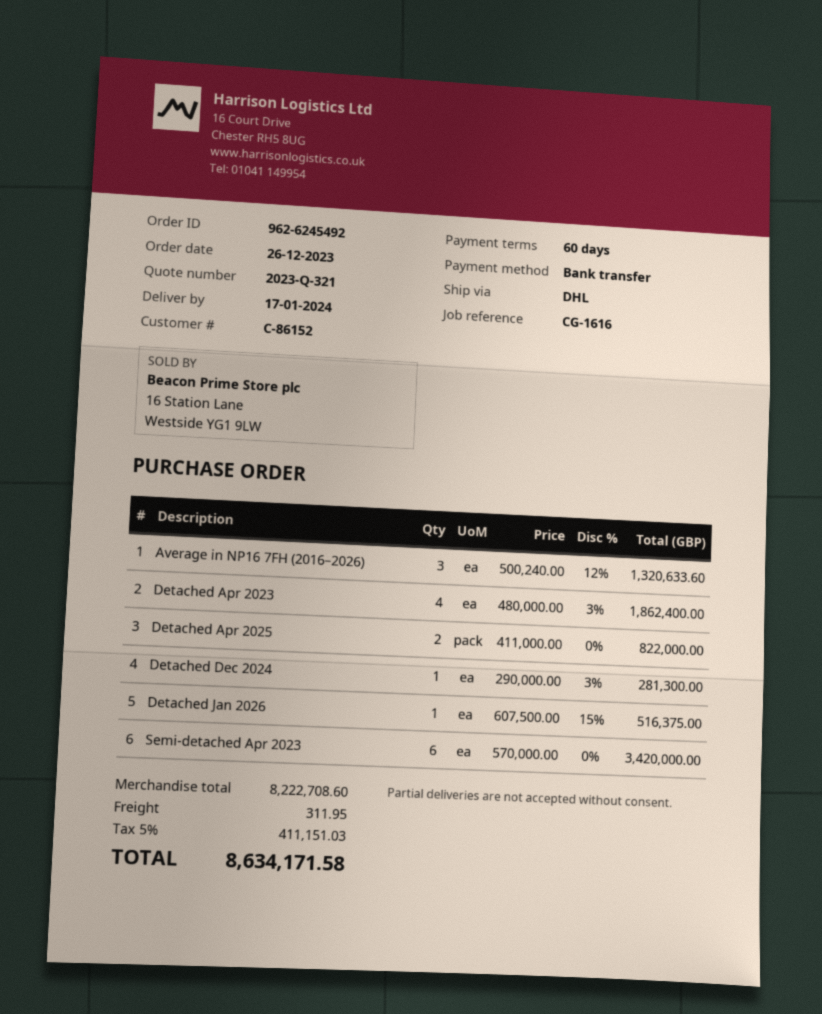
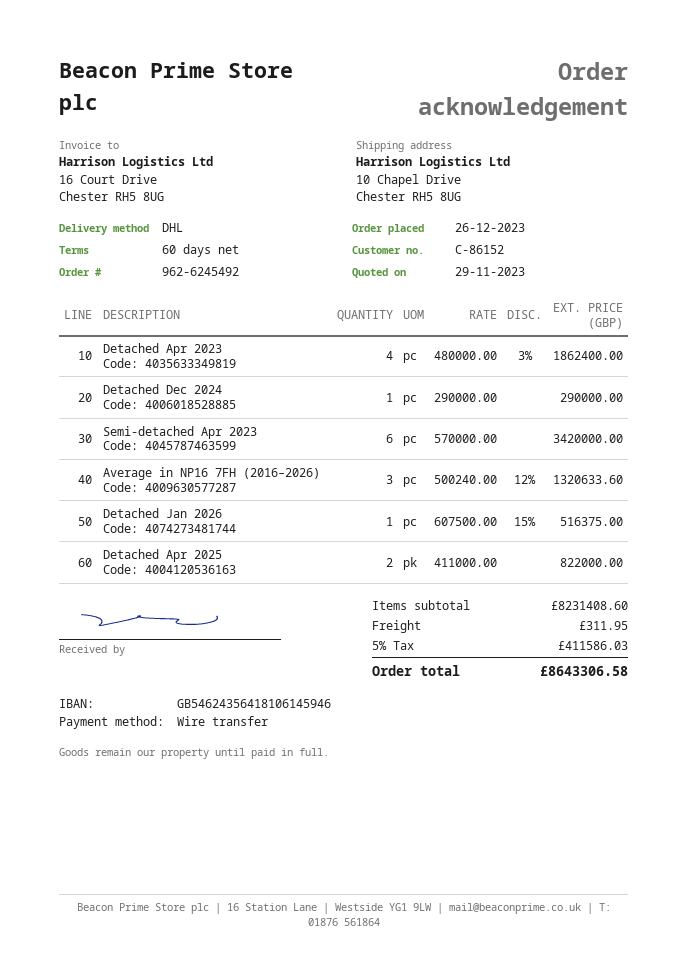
Detached Dec 2024: 1 x 290000.00 - 3% = 281300.00 -> 1 x 290000.00 = 290000.00
subtotal: 8222708.60 -> 8231408.60
tax: 5% = 411151.03 -> 5% = 411586.03
total: 8634171.58 -> 8643306.58

